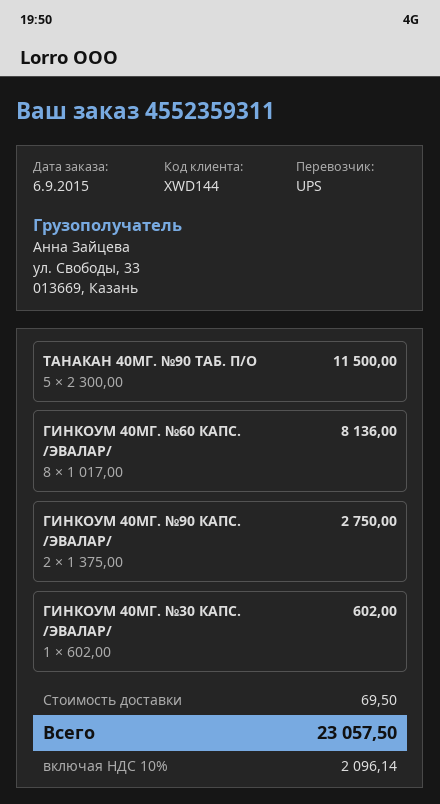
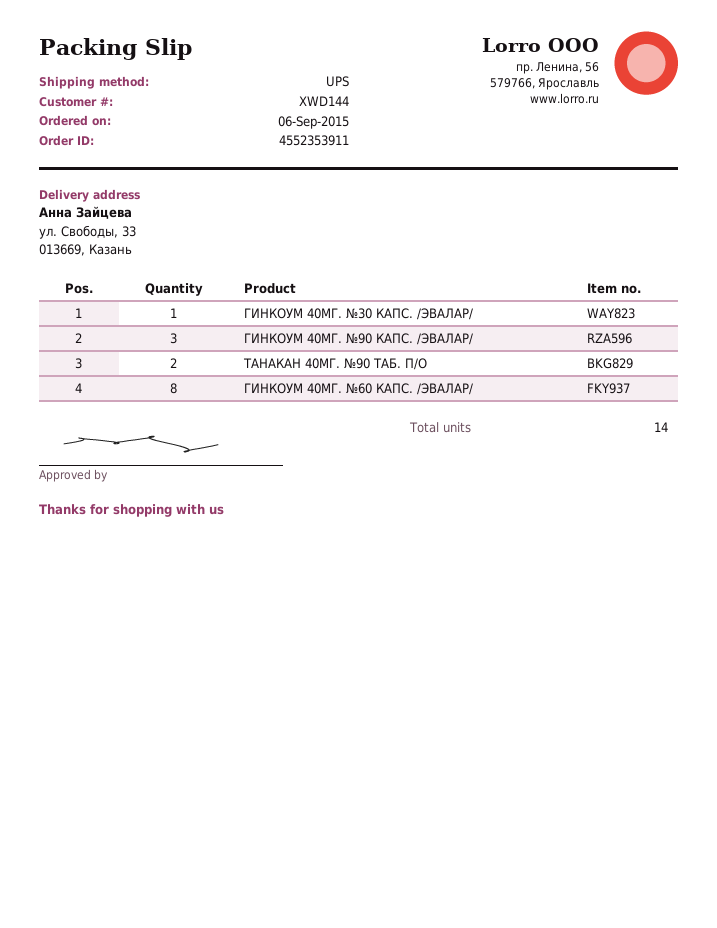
order number: 4552359311 -> 4552353911
ТАНАКАН 40МГ. №90 ТАБ. П/О: 5 -> 2
ГИНКОУМ 40МГ. №90 КАПС. /ЭВАЛАР/: 2 -> 3

